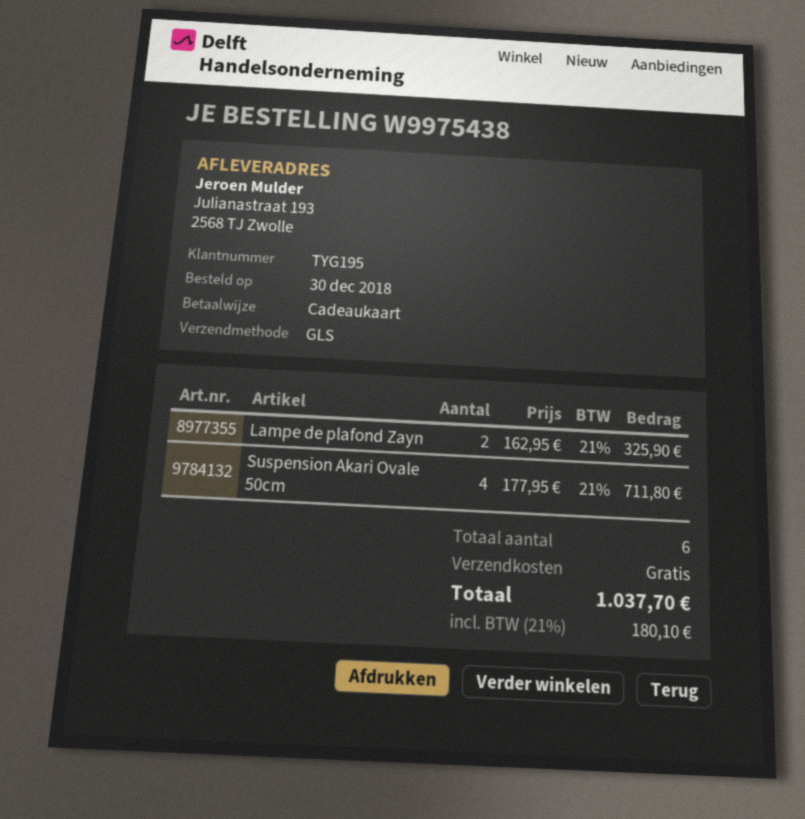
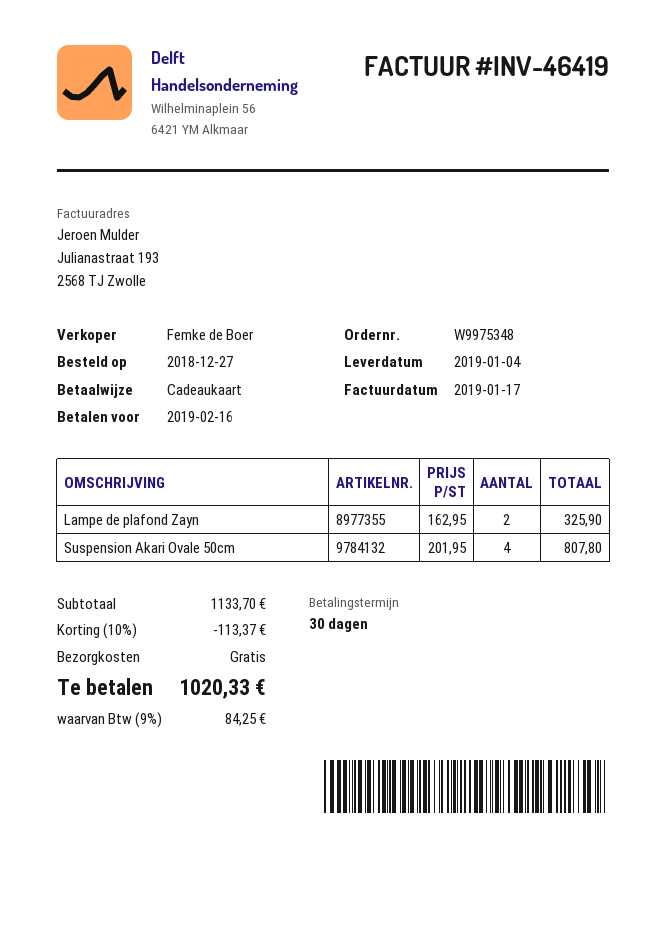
order number: W9975438 -> W9975348
order date: 2018-12-30 -> 2018-12-27
Suspension Akari Ovale 50cm: 4 x 177.95 = 711.80 -> 4 x 201.95 = 807.80
discount: none -> 10% = 113.37
tax: 21% = 180.10 -> 9% = 84.25
total: 1037.70 -> 1020.33

